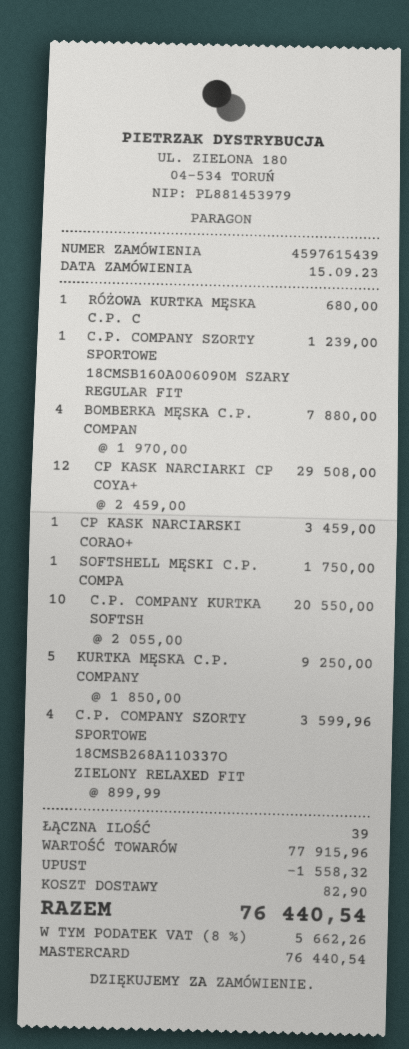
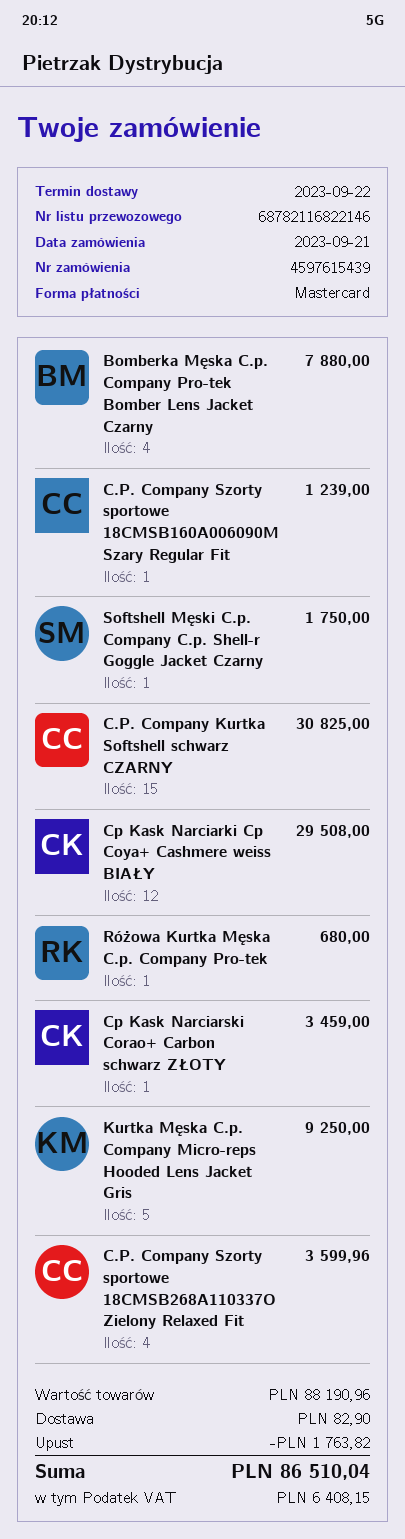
order date: 2023-09-15 -> 2023-09-21
C.P. COMPANY KURTKA SOFTSH: 10 for 20550.00 -> 15 for 30825.00
subtotal: 77915.96 -> 88190.96
discount: 1558.32 -> 1763.82
tax: 5662.26 -> 6408.15
total: 76440.54 -> 86510.04

